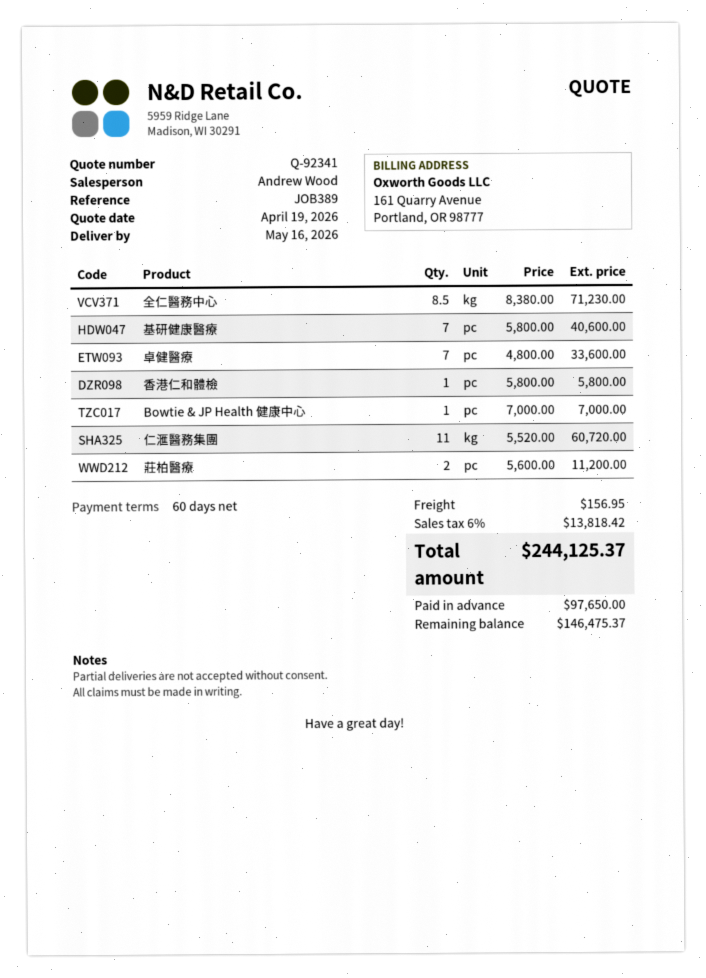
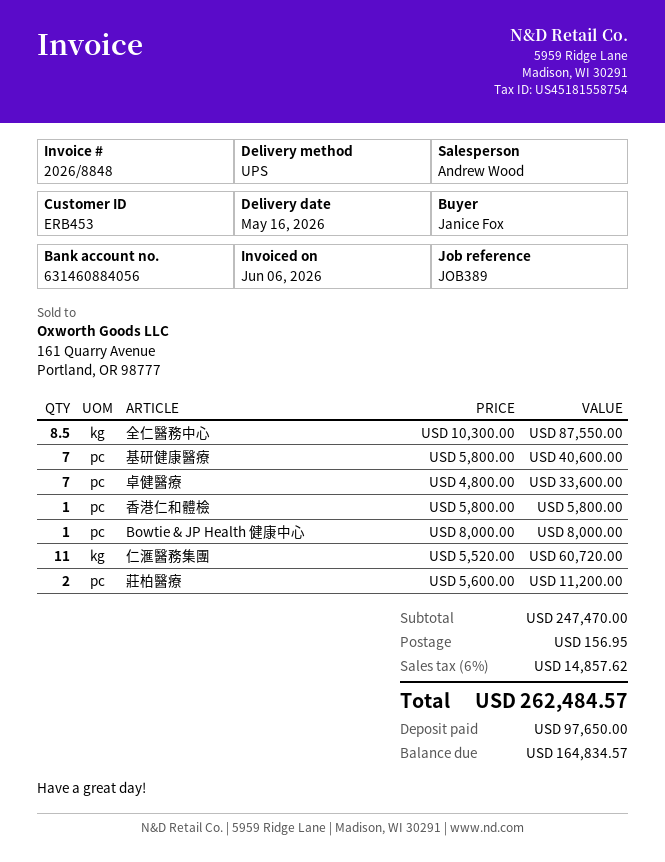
全仁醫務中心: 8.5 x 8380.00 = 71230.00 -> 8.5 x 10300.00 = 87550.00
Bowtie & JP Health 健康中心: 1 x 7000.00 = 7000.00 -> 1 x 8000.00 = 8000.00
tax: 6% = 13818.42 -> 6% = 14857.62
total: 244125.37 -> 262484.57
balance: 146475.37 -> 164834.57

